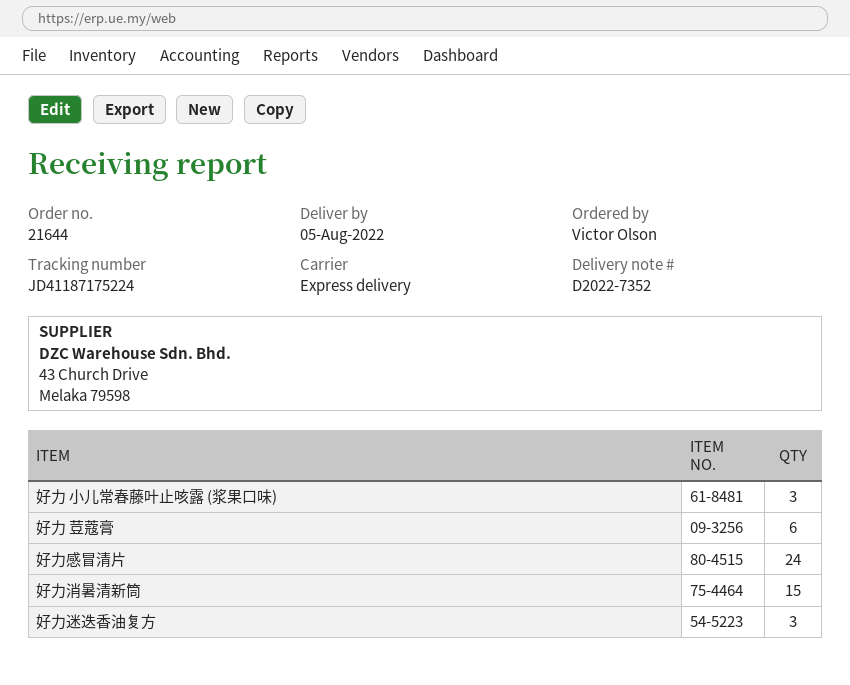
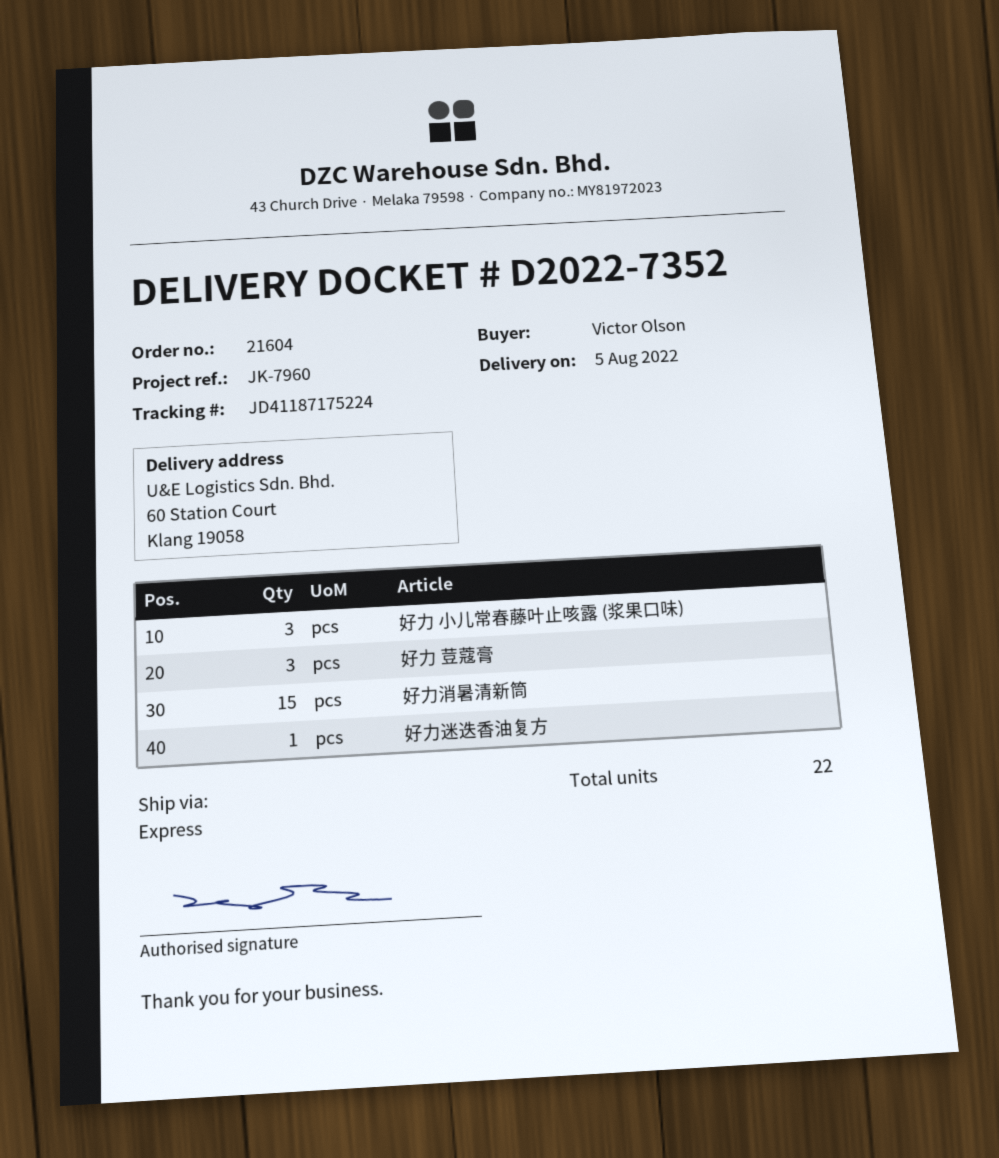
order number: 21644 -> 21604
好力 荳蔻膏: 6 -> 3
好力感冒清片: 24 -> none
好力迷迭香油复方: 3 -> 1

